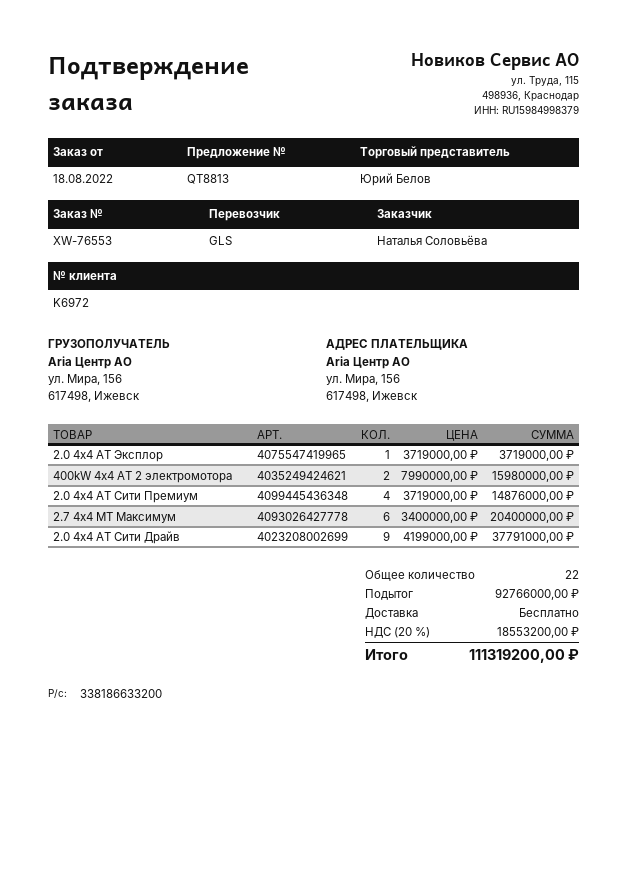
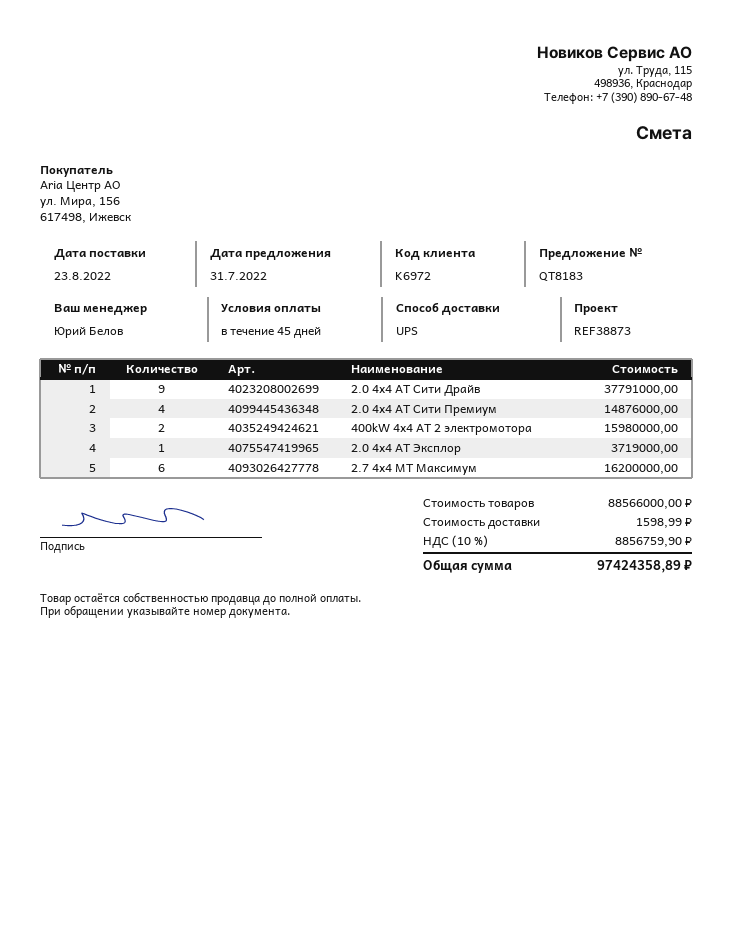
quote number: QT8813 -> QT8183
shipping method: GLS -> UPS
2.7 4x4 MT Максимум: 6 for 20400000.00 -> 6 for 16200000.00
subtotal: 92766000.00 -> 88566000.00
shipping: 0.00 -> 1598.99
tax: 20% = 18553200.00 -> 10% = 8856759.90
total: 111319200.00 -> 97424358.89

